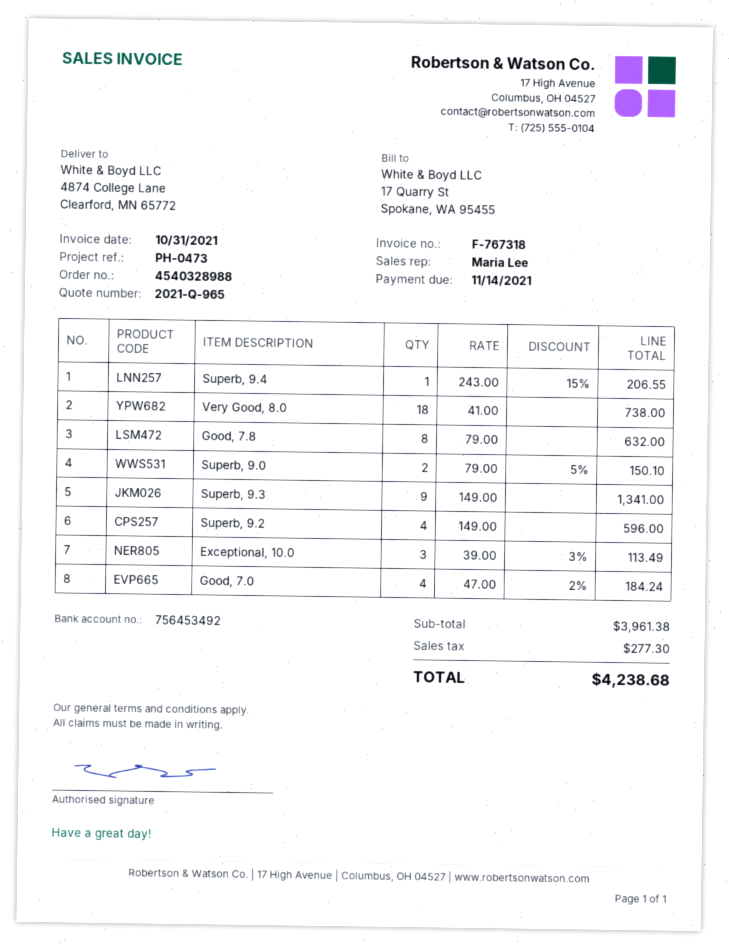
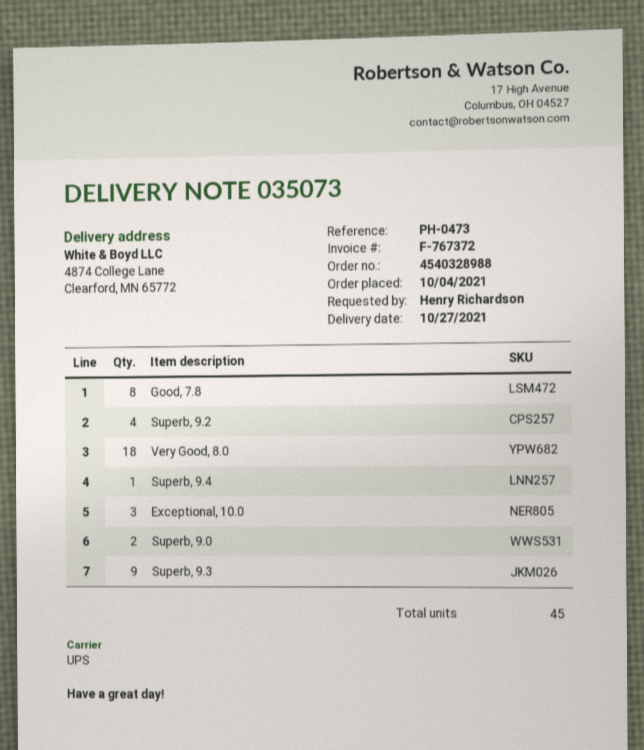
invoice number: F-767318 -> F-767372
Good, 7.0: 4 -> none

